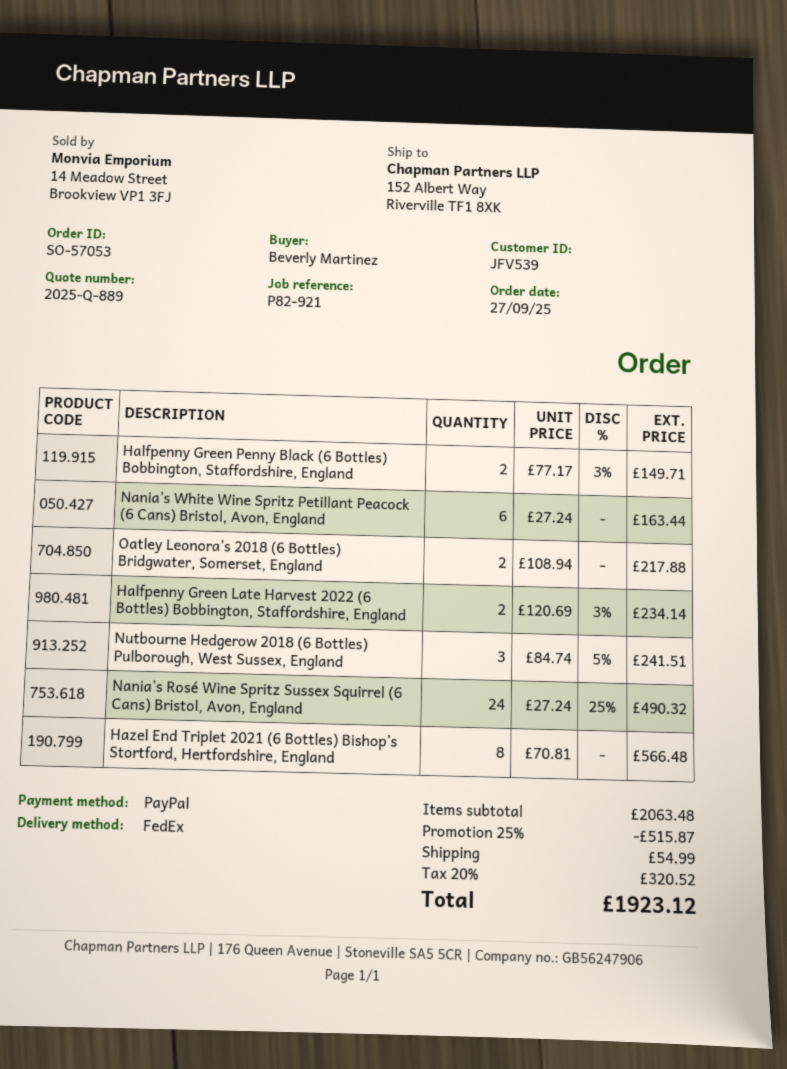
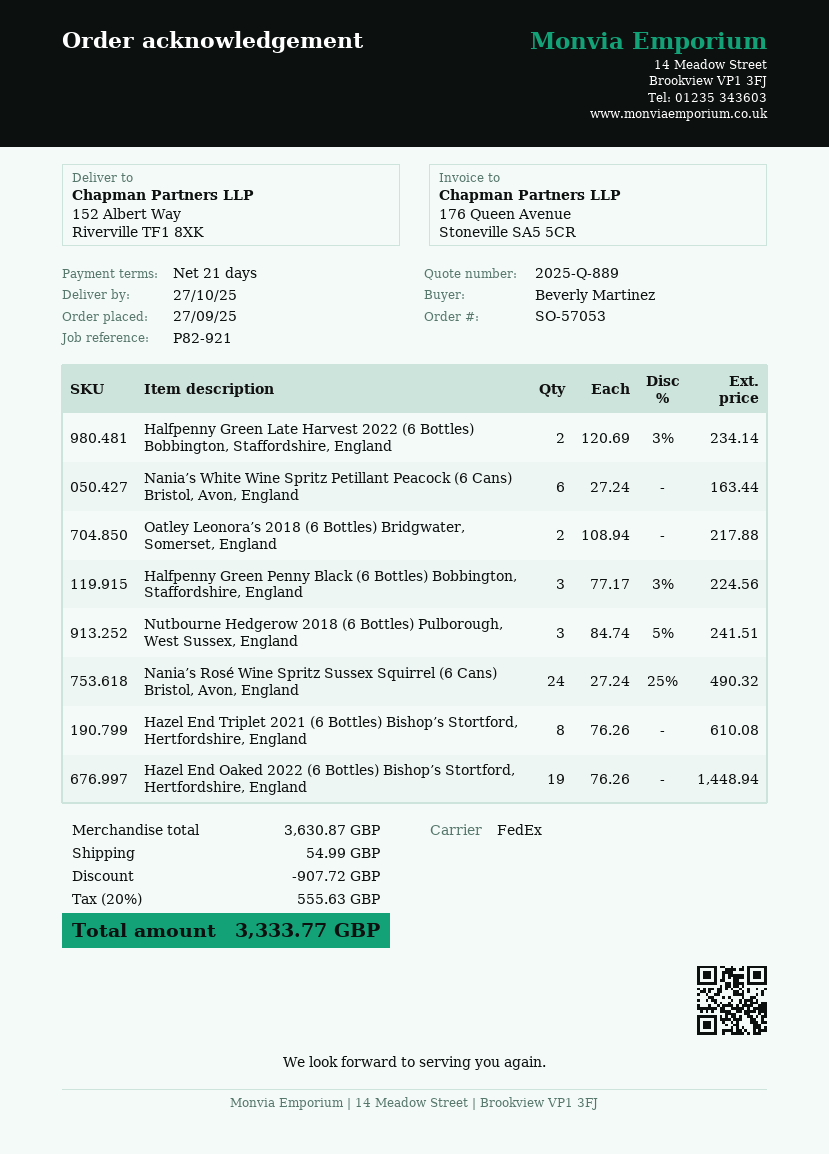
Halfpenny Green Penny Black (6 Bottles) Bobbington, Staffordshire, England: 2 x 77.17 - 3% = 149.71 -> 3 x 77.17 - 3% = 224.56
Hazel End Triplet 2021 (6 Bottles) Bishop’s Stortford, Hertfordshire, England: 8 x 70.81 = 566.48 -> 8 x 76.26 = 610.08
Hazel End Oaked 2022 (6 Bottles) Bishop’s Stortford, Hertfordshire, England: none -> 19 x 76.26 = 1448.94
subtotal: 2063.48 -> 3630.87
discount: 515.87 -> 907.72
tax: 20% = 320.52 -> 20% = 555.63
total: 1923.12 -> 3333.77

